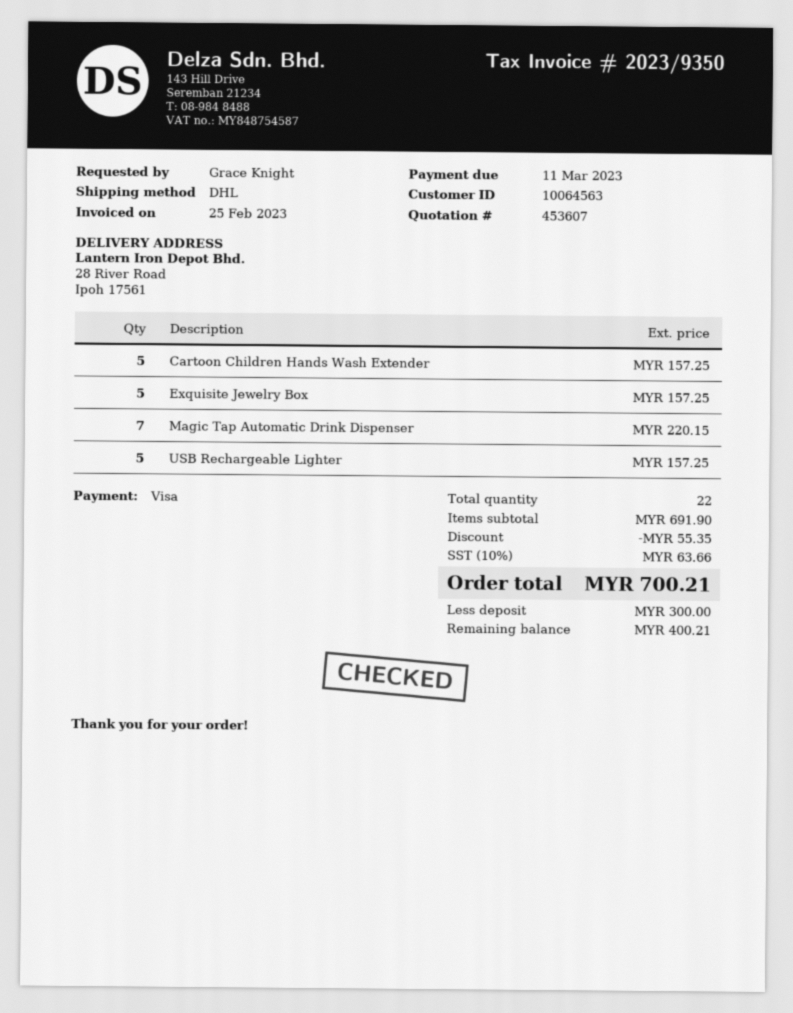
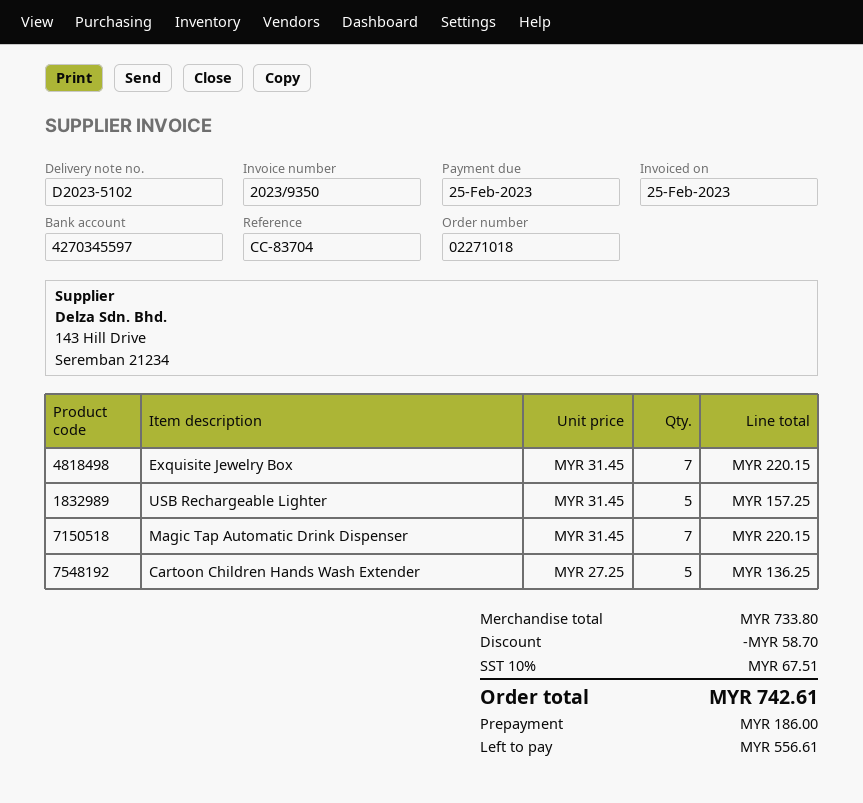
due date: 2023-03-11 -> 2023-02-25
Cartoon Children Hands Wash Extender: 5 for 157.25 -> 5 for 136.25
Exquisite Jewelry Box: 5 for 157.25 -> 7 for 220.15
subtotal: 691.90 -> 733.80
discount: 55.35 -> 58.70
tax: 10% = 63.66 -> 10% = 67.51
total: 700.21 -> 742.61
deposit: 300.00 -> 186.00
balance: 400.21 -> 556.61

